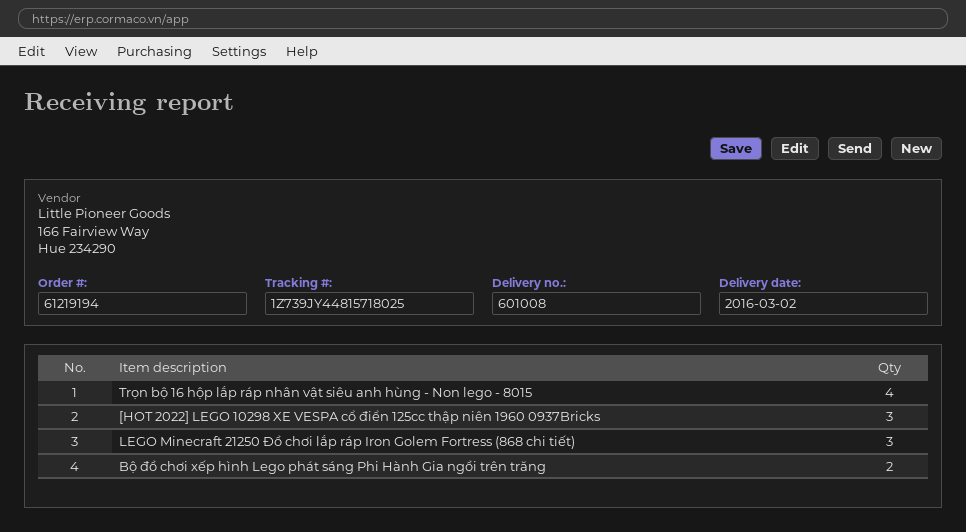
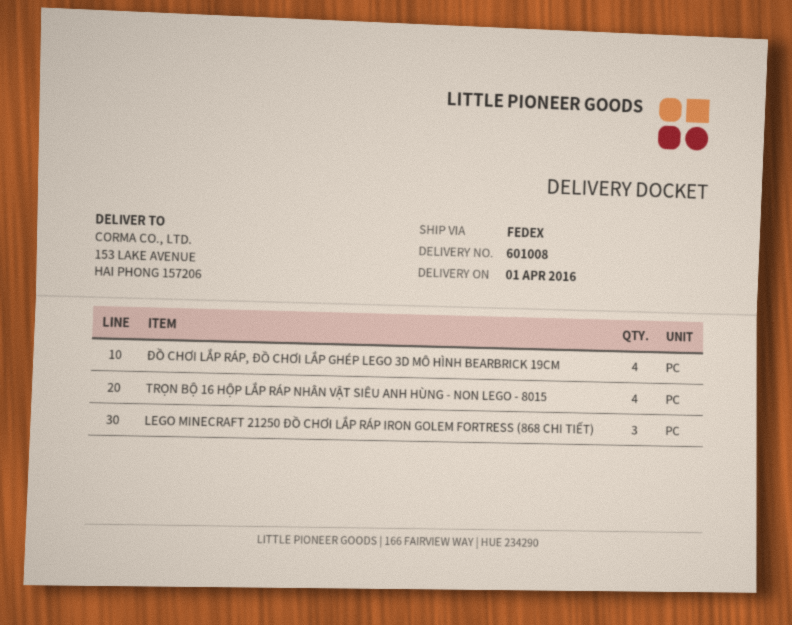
delivery date: 2016-03-02 -> 2016-04-01
[HOT 2022] LEGO 10298 XE VESPA cổ điển 125cc thập niên 1960 0937Bricks: 3 -> none
Bộ đồ chơi xếp hình Lego phát sáng Phi Hành Gia ngồi trên trăng: 2 -> none
ĐỒ CHƠI LẮP RÁP, ĐỒ CHƠI LẮP GHÉP LEGO 3D MÔ HÌNH BEARBRICK 19CM: none -> 4

